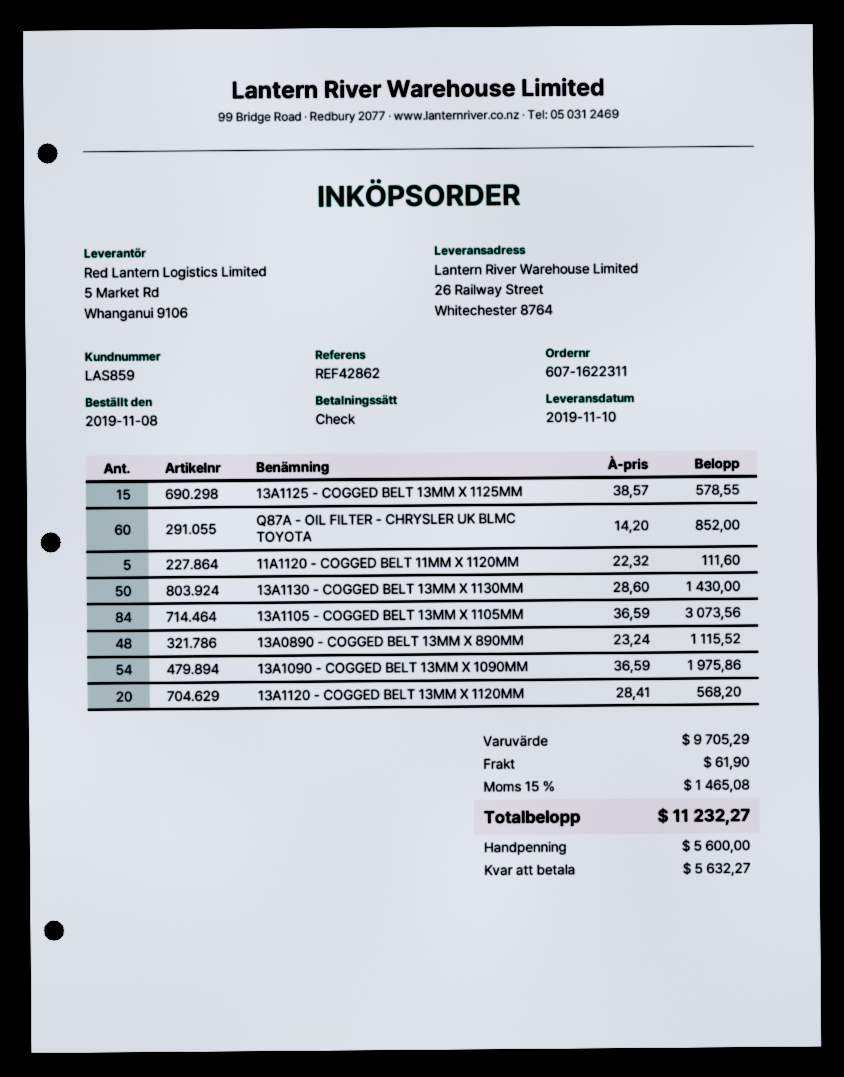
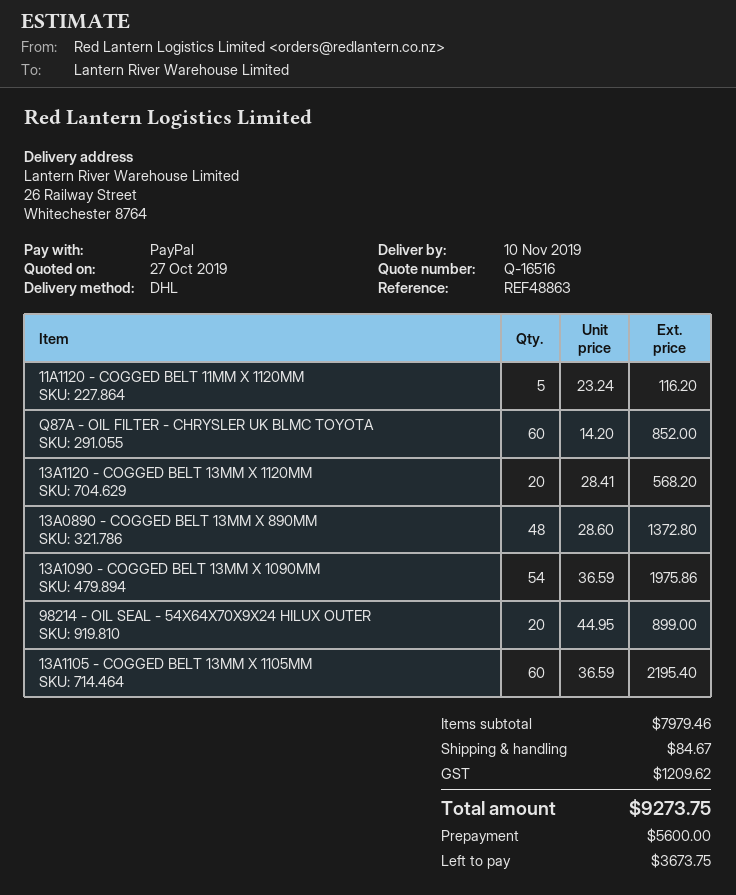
reference: REF42862 -> REF48863
payment method: cheque -> PayPal
13A1125 - COGGED BELT 13MM X 1125MM: 15 x 38.57 = 578.55 -> none
11A1120 - COGGED BELT 11MM X 1120MM: 5 x 22.32 = 111.60 -> 5 x 23.24 = 116.20
13A1130 - COGGED BELT 13MM X 1130MM: 50 x 28.60 = 1430.00 -> none
13A1105 - COGGED BELT 13MM X 1105MM: 84 x 36.59 = 3073.56 -> 60 x 36.59 = 2195.40
13A0890 - COGGED BELT 13MM X 890MM: 48 x 23.24 = 1115.52 -> 48 x 28.60 = 1372.80
98214 - OIL SEAL - 54X64X70X9X24 HILUX OUTER: none -> 20 x 44.95 = 899.00
subtotal: 9705.29 -> 7979.46
shipping: 61.90 -> 84.67
tax: 1465.08 -> 1209.62
total: 11232.27 -> 9273.75
balance: 5632.27 -> 3673.75

